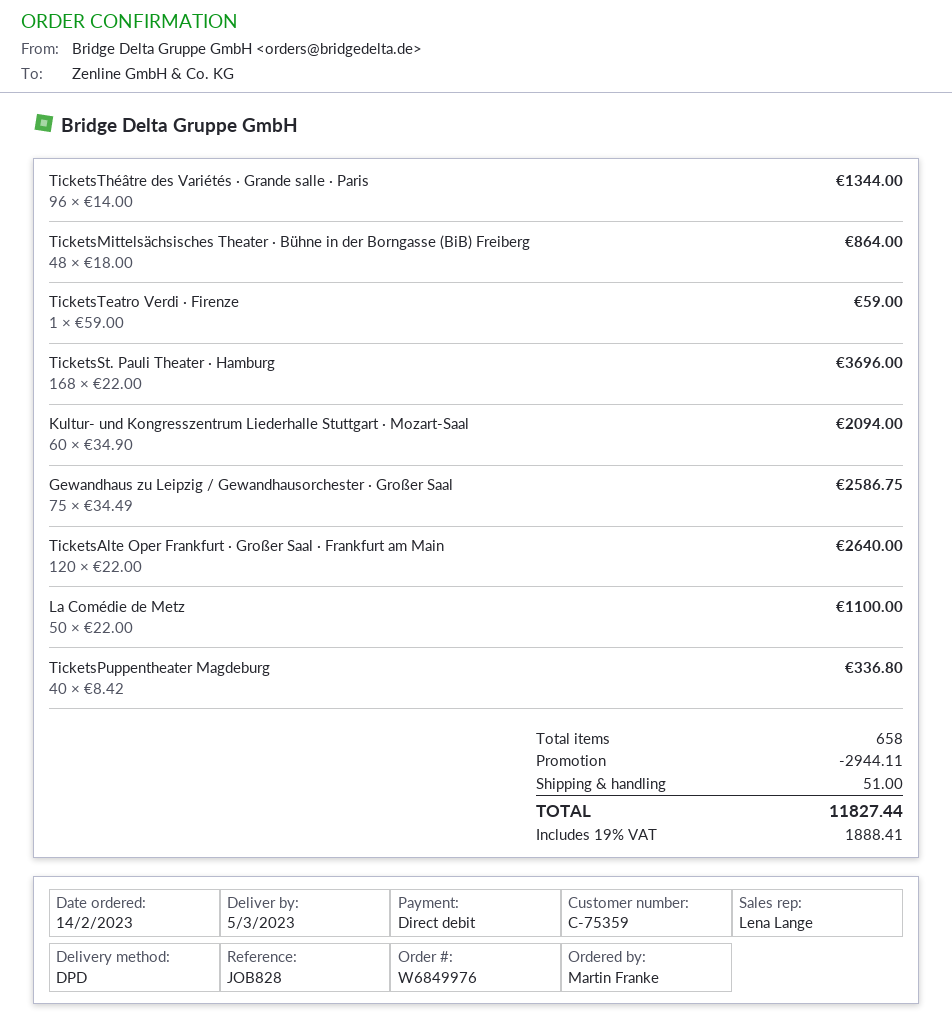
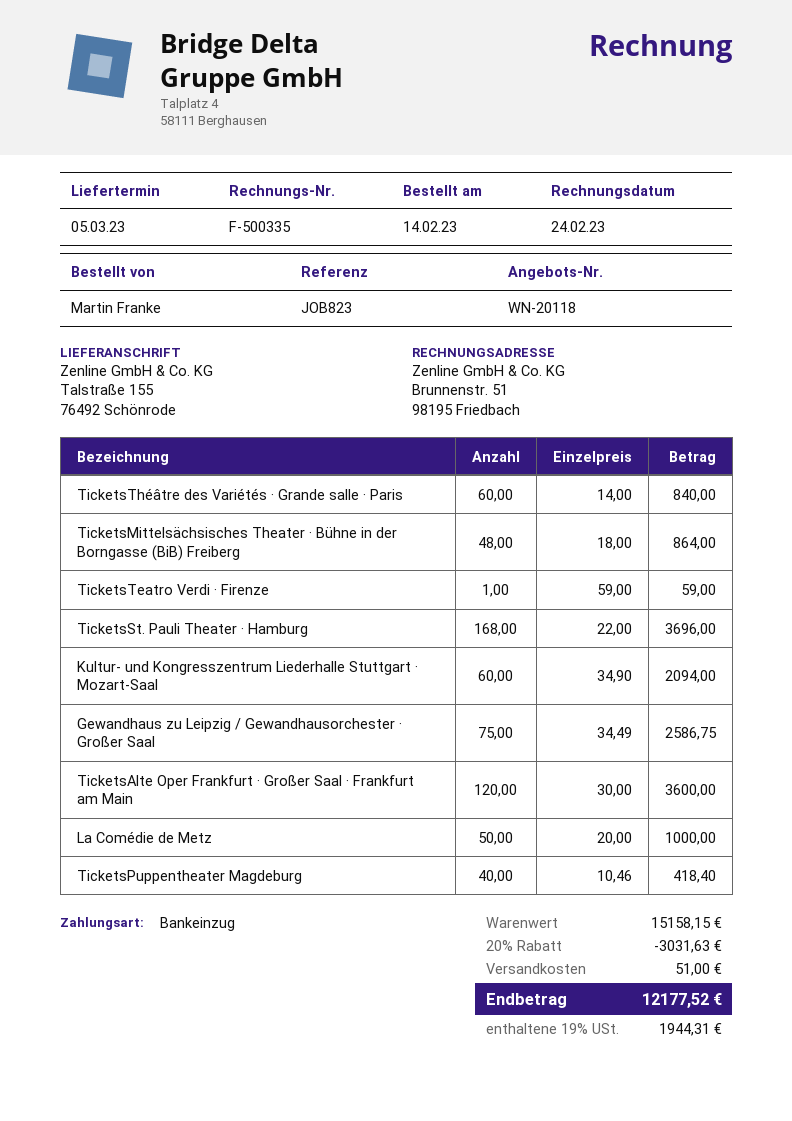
reference: JOB828 -> JOB823
TicketsThéâtre des Variétés · Grande salle · Paris: 96 x 14.00 = 1344.00 -> 60 x 14.00 = 840.00
TicketsAlte Oper Frankfurt · Großer Saal · Frankfurt am Main: 120 x 22.00 = 2640.00 -> 120 x 30.00 = 3600.00
La Comédie de Metz: 50 x 22.00 = 1100.00 -> 50 x 20.00 = 1000.00
TicketsPuppentheater Magdeburg: 40 x 8.42 = 336.80 -> 40 x 10.46 = 418.40
discount: 2944.11 -> 3031.63
tax: 19% = 1888.41 -> 19% = 1944.31
total: 11827.44 -> 12177.52

